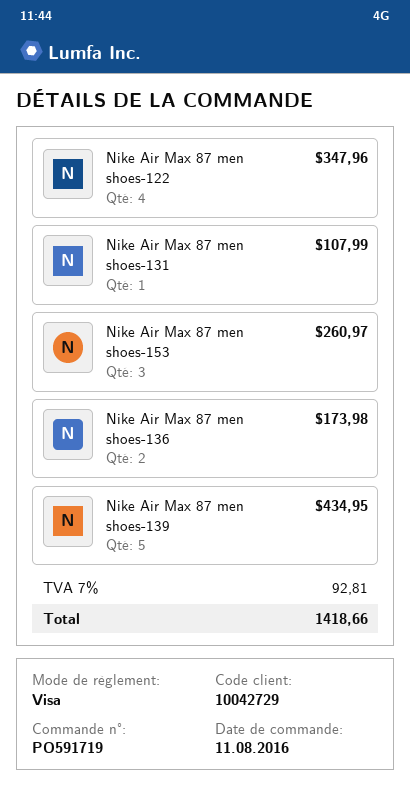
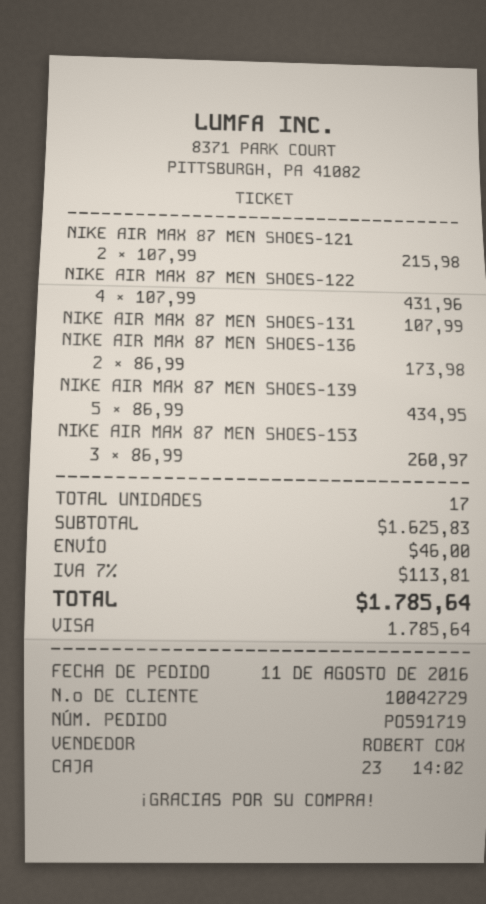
Nike Air Max 87 men shoes-122: 4 for 347.96 -> 4 for 431.96
NIKE AIR MAX 87 MEN SHOES-121: none -> 2 for 215.98
shipping: none -> 46.00
tax: 7% = 92.81 -> 7% = 113.81
total: 1418.66 -> 1785.64

